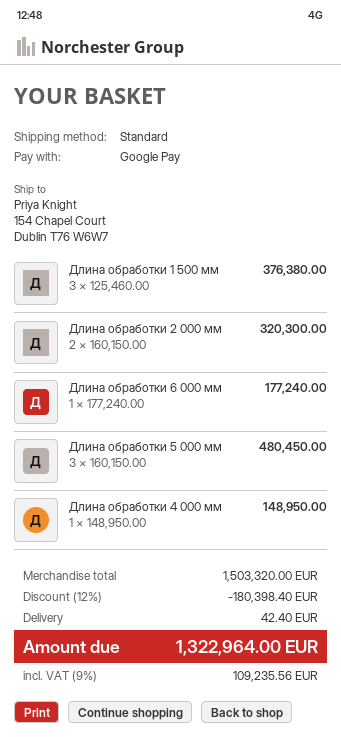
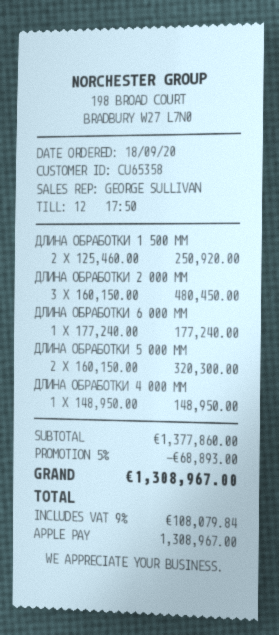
payment method: Google Pay -> Apple Pay
Длина обработки 1 500 мм: 3 x 125460.00 = 376380.00 -> 2 x 125460.00 = 250920.00
Длина обработки 2 000 мм: 2 x 160150.00 = 320300.00 -> 3 x 160150.00 = 480450.00
Длина обработки 5 000 мм: 3 x 160150.00 = 480450.00 -> 2 x 160150.00 = 320300.00
subtotal: 1503320.00 -> 1377860.00
discount: 12% = 180398.40 -> 5% = 68893.00
shipping: 42.40 -> none
tax: 9% = 109235.56 -> 9% = 108079.84
total: 1322964.00 -> 1308967.00

